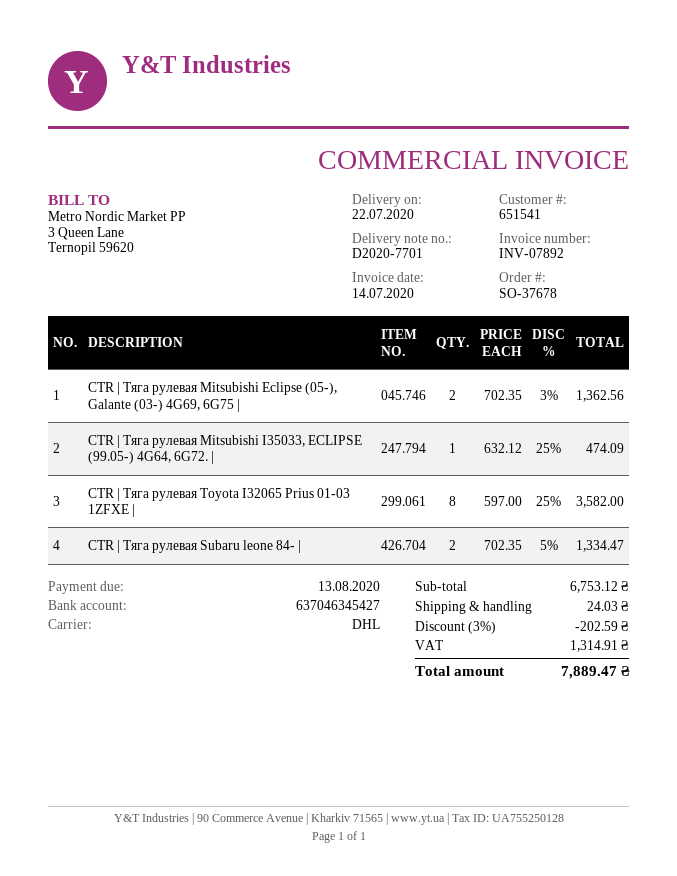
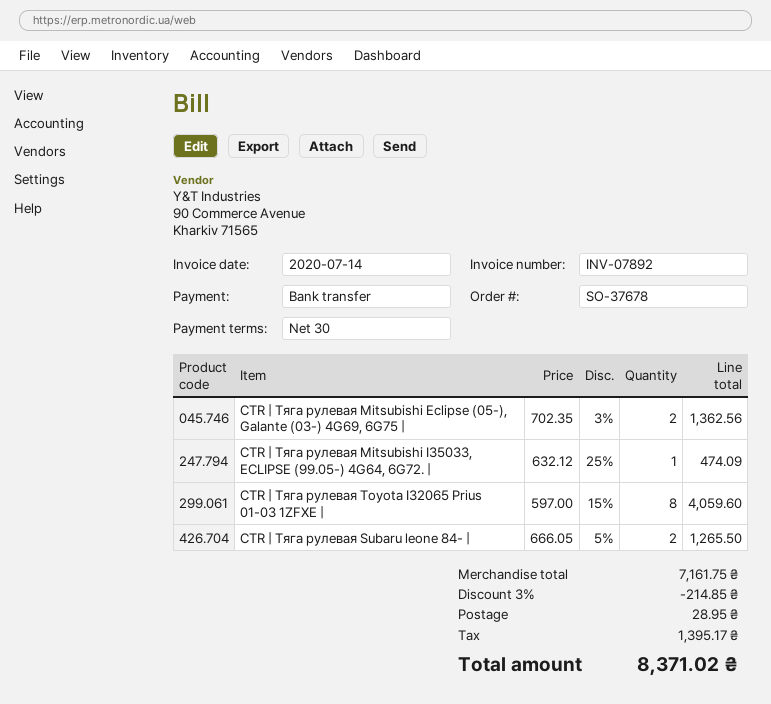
CTR | Тяга рулевая Toyota I32065 Prius 01-03 1ZFXE |: 8 x 597.00 - 25% = 3582.00 -> 8 x 597.00 - 15% = 4059.60
CTR | Тяга рулевая Subaru leone 84- |: 2 x 702.35 - 5% = 1334.47 -> 2 x 666.05 - 5% = 1265.50
subtotal: 6753.12 -> 7161.75
discount: 3% = 202.59 -> 3% = 214.85
shipping: 24.03 -> 28.95
tax: 1314.91 -> 1395.17
total: 7889.47 -> 8371.02

